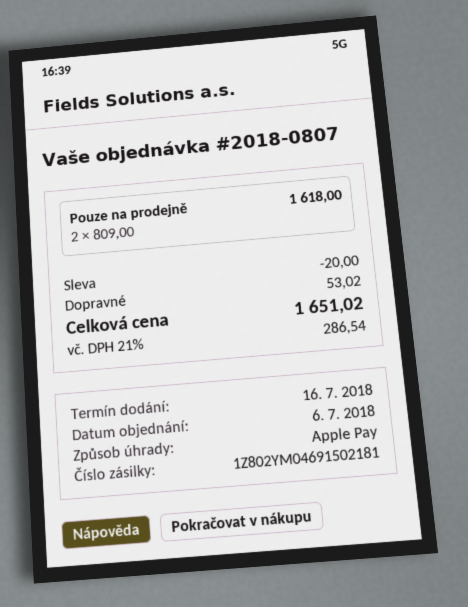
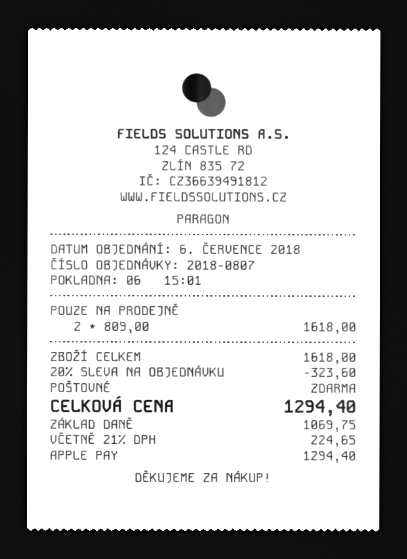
discount: 20.00 -> 323.60
shipping: 53.02 -> 0.00
tax: 21% = 286.54 -> 21% = 224.65
total: 1651.02 -> 1294.40

